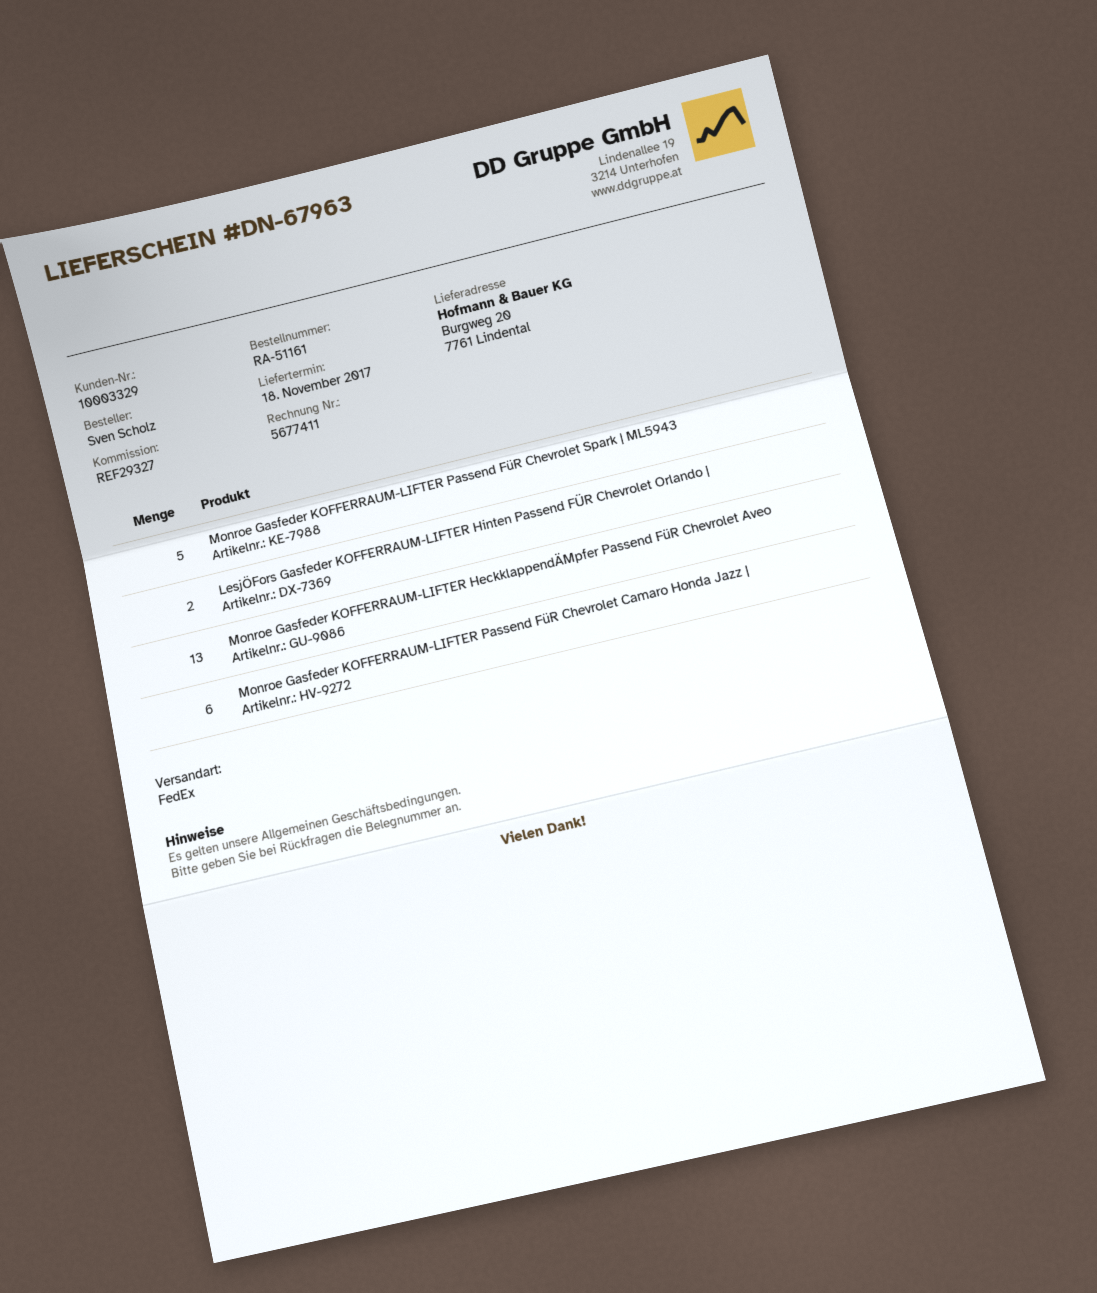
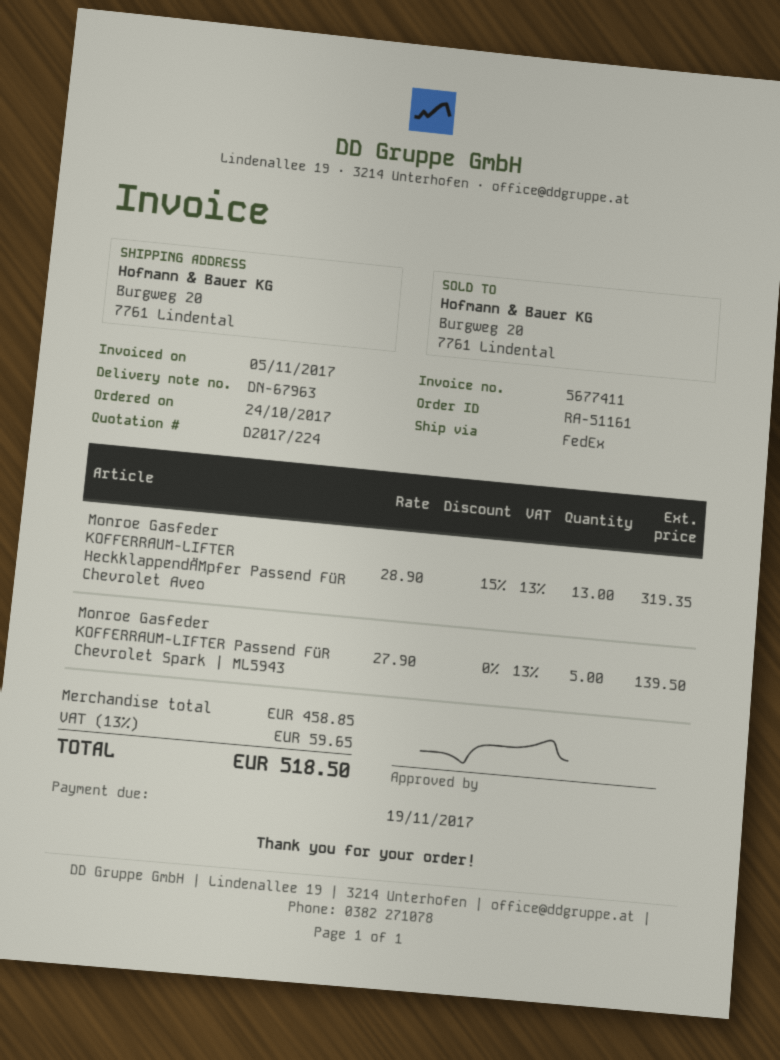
LesjÖFors Gasfeder KOFFERRAUM-LIFTER Hinten Passend FÜR Chevrolet Orlando |: 2 -> none
Monroe Gasfeder KOFFERRAUM-LIFTER Passend FüR Chevrolet Camaro Honda Jazz |: 6 -> none

